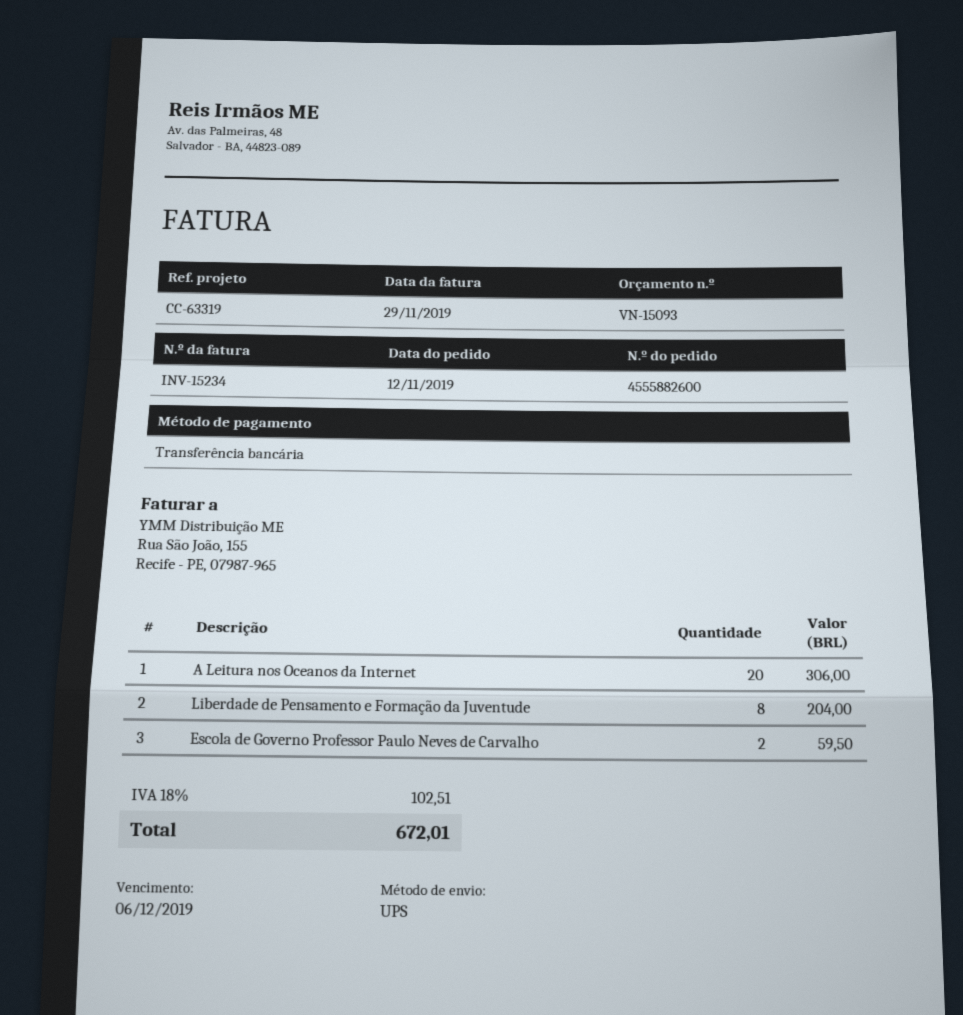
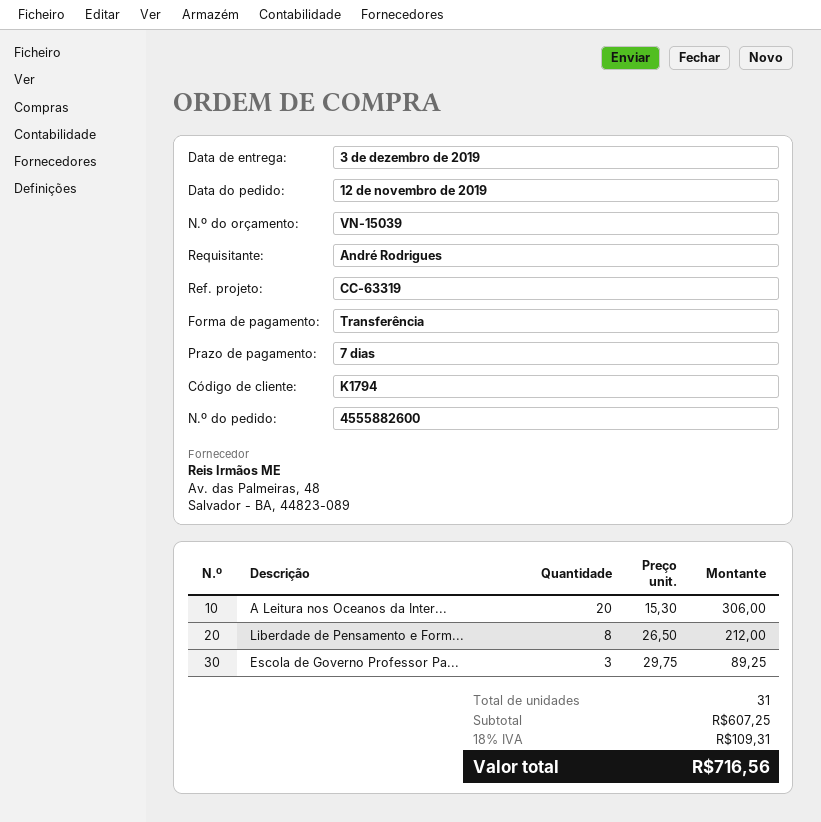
quote number: VN-15093 -> VN-15039
Liberdade de Pensamento e Formação da Juventude: 8 for 204.00 -> 8 for 212.00
Escola de Governo Professor Paulo Neves de Carvalho: 2 for 59.50 -> 3 for 89.25
tax: 18% = 102.51 -> 18% = 109.31
total: 672.01 -> 716.56

